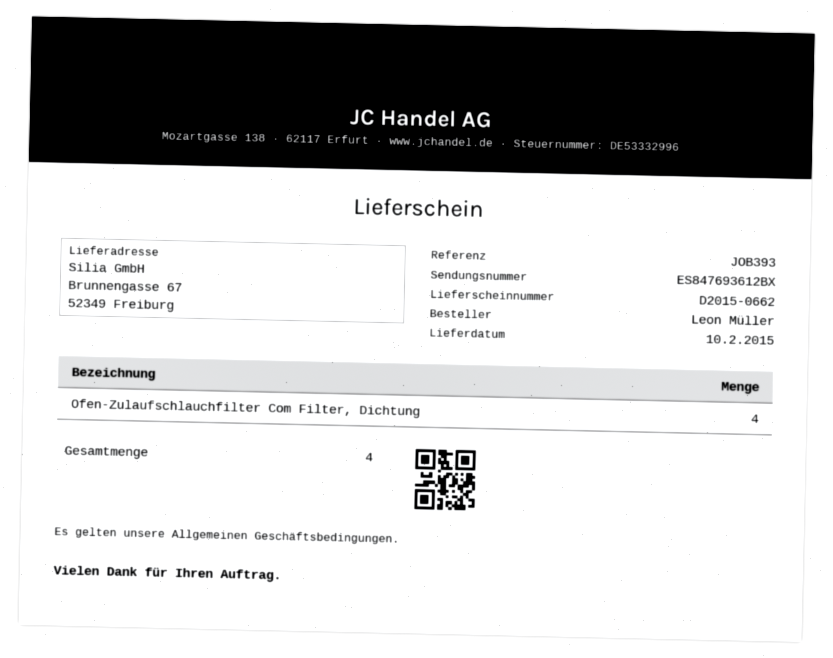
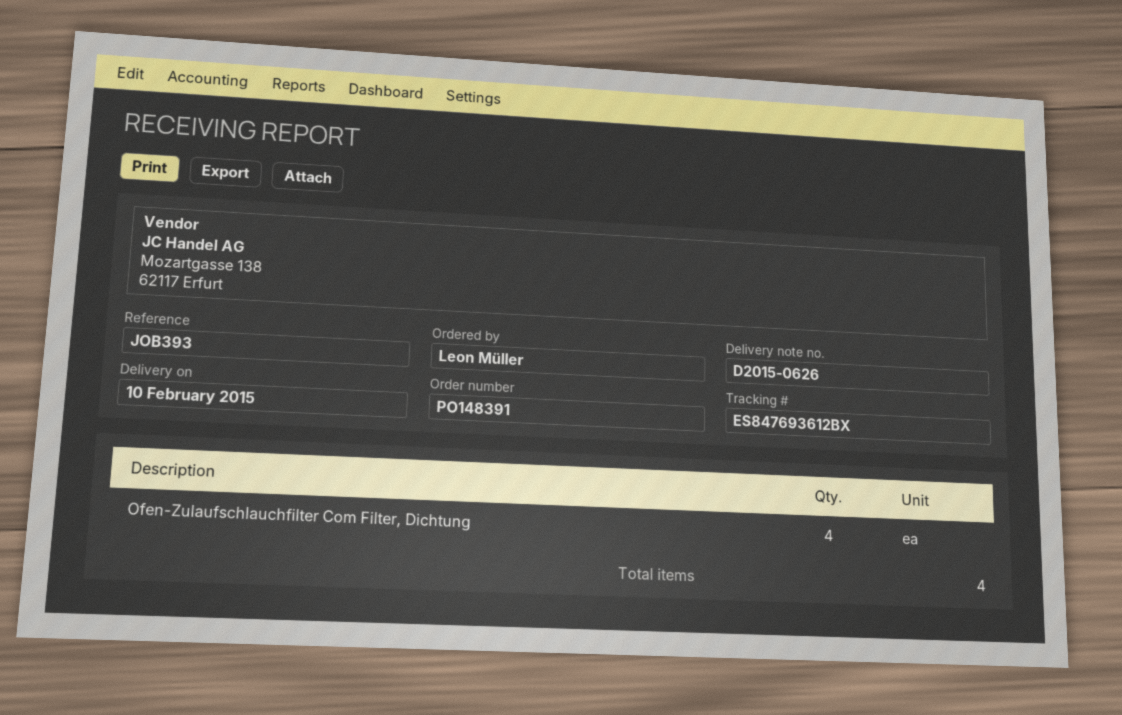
delivery note number: D2015-0662 -> D2015-0626

